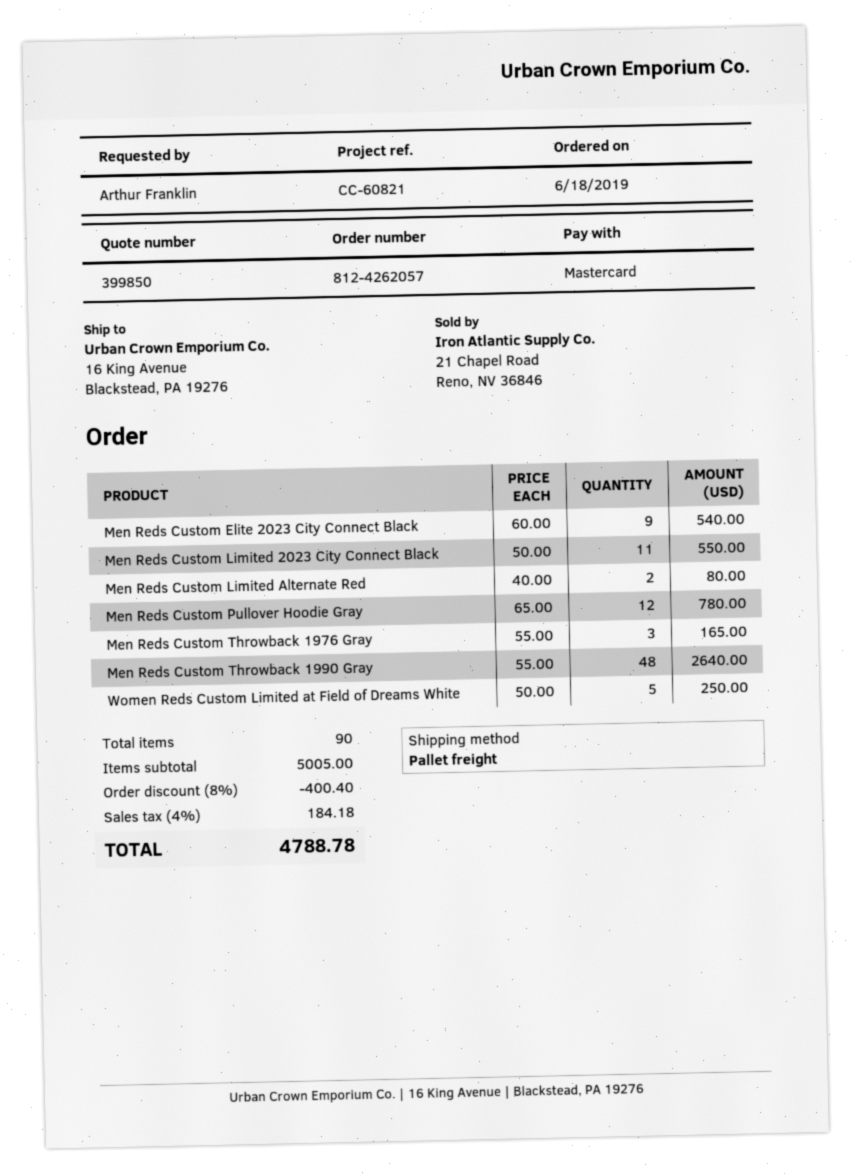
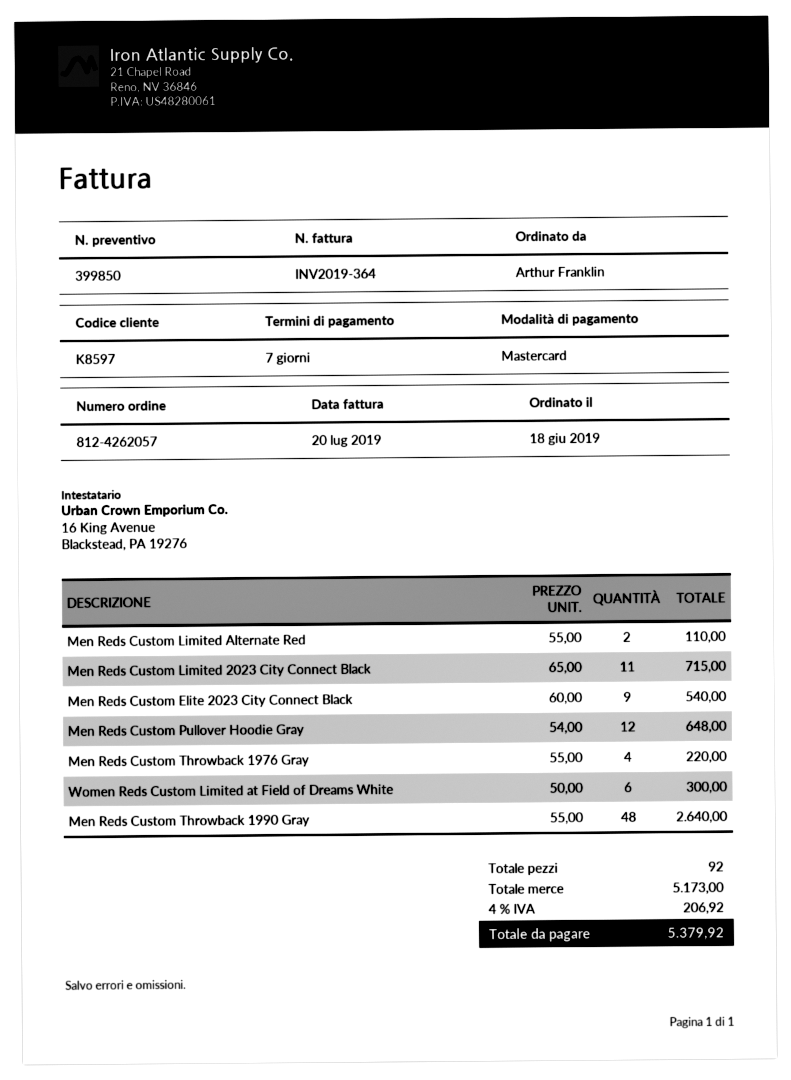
Men Reds Custom Limited 2023 City Connect Black: 11 x 50.00 = 550.00 -> 11 x 65.00 = 715.00
Men Reds Custom Limited Alternate Red: 2 x 40.00 = 80.00 -> 2 x 55.00 = 110.00
Men Reds Custom Pullover Hoodie Gray: 12 x 65.00 = 780.00 -> 12 x 54.00 = 648.00
Men Reds Custom Throwback 1976 Gray: 3 x 55.00 = 165.00 -> 4 x 55.00 = 220.00
Women Reds Custom Limited at Field of Dreams White: 5 x 50.00 = 250.00 -> 6 x 50.00 = 300.00
total quantity: 90 -> 92
subtotal: 5005.00 -> 5173.00
discount: 8% = 400.40 -> none
tax: 4% = 184.18 -> 4% = 206.92
total: 4788.78 -> 5379.92

